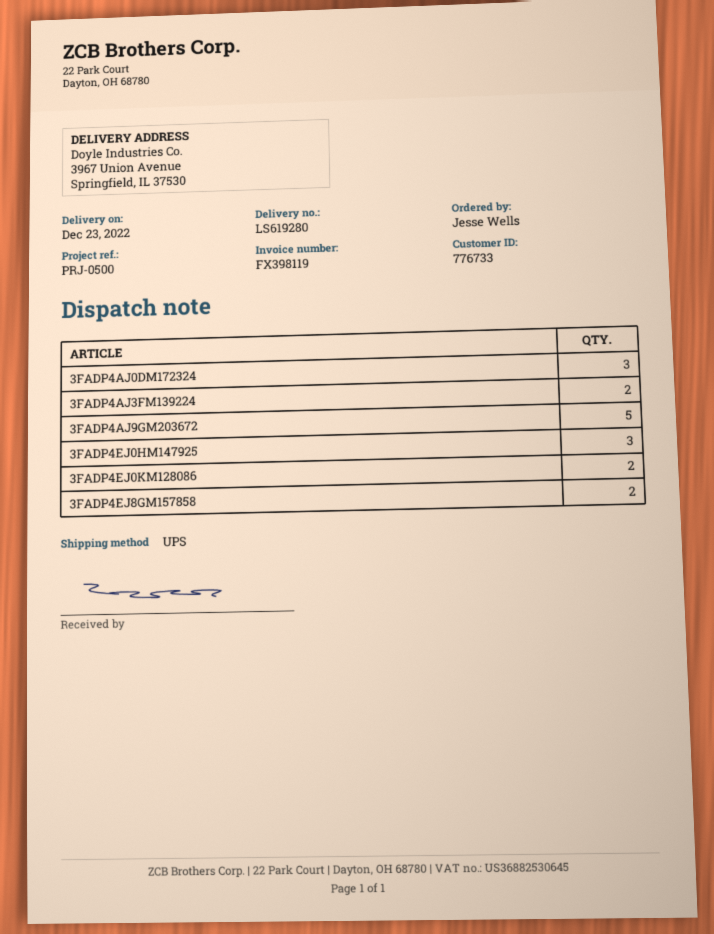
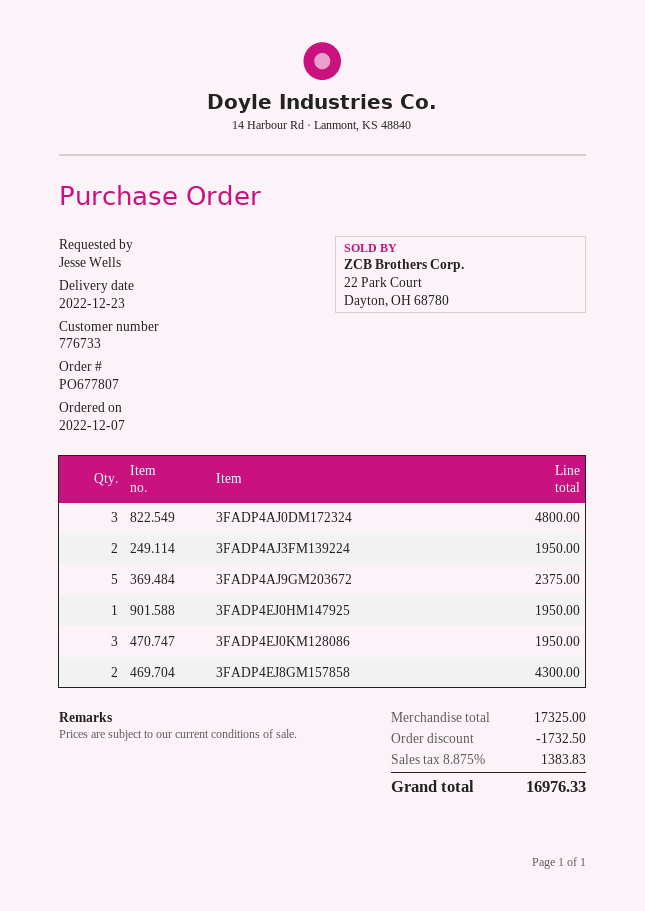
3FADP4EJ0HM147925: 3 -> 1
3FADP4EJ0KM128086: 2 -> 3

